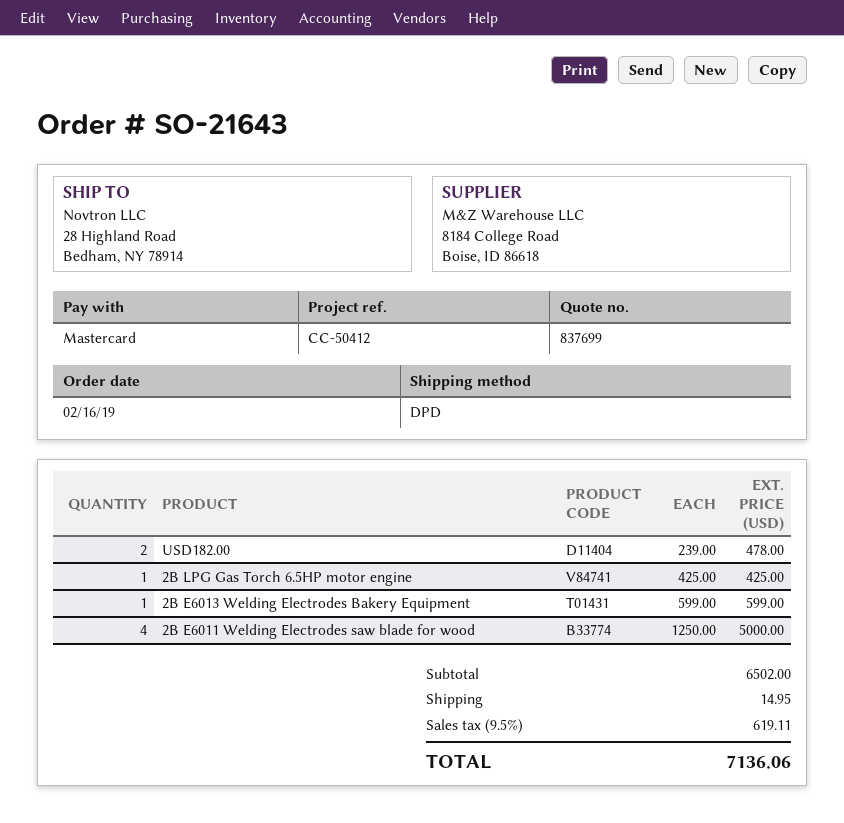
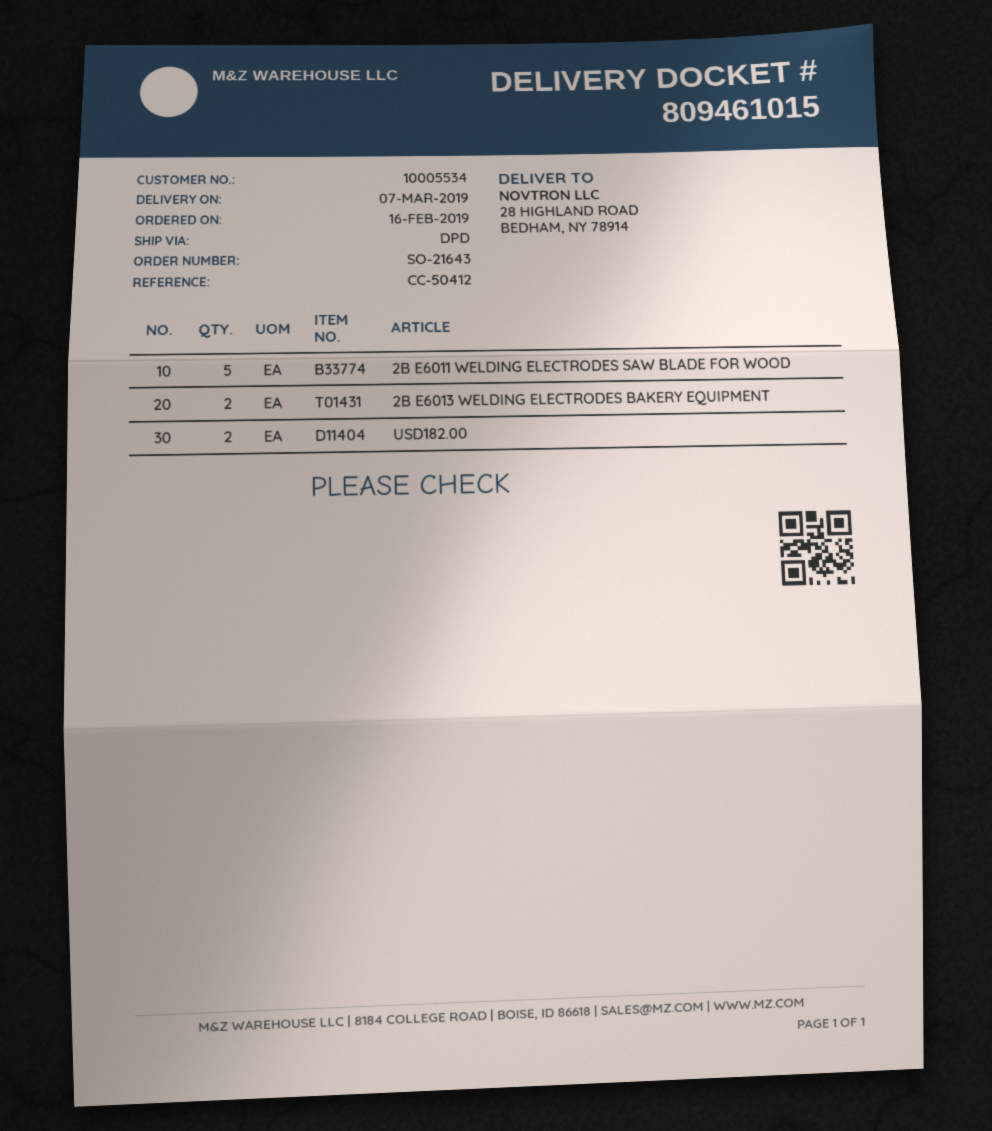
2B LPG Gas Torch 6.5HP motor engine: 1 -> none
2B E6013 Welding Electrodes Bakery Equipment: 1 -> 2
2B E6011 Welding Electrodes saw blade for wood: 4 -> 5

